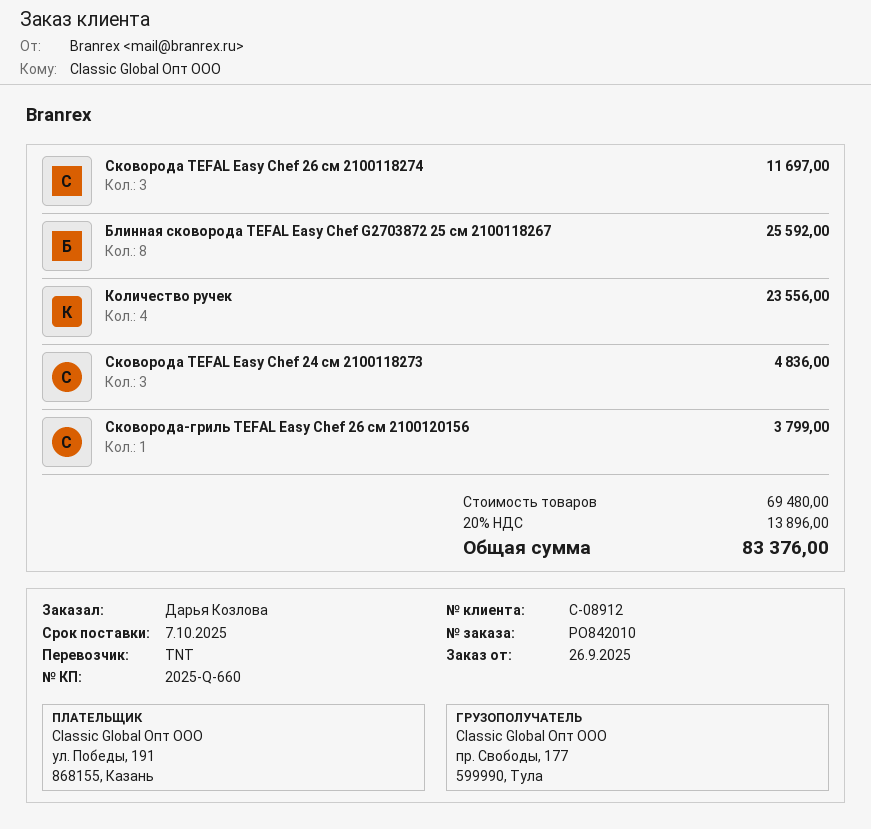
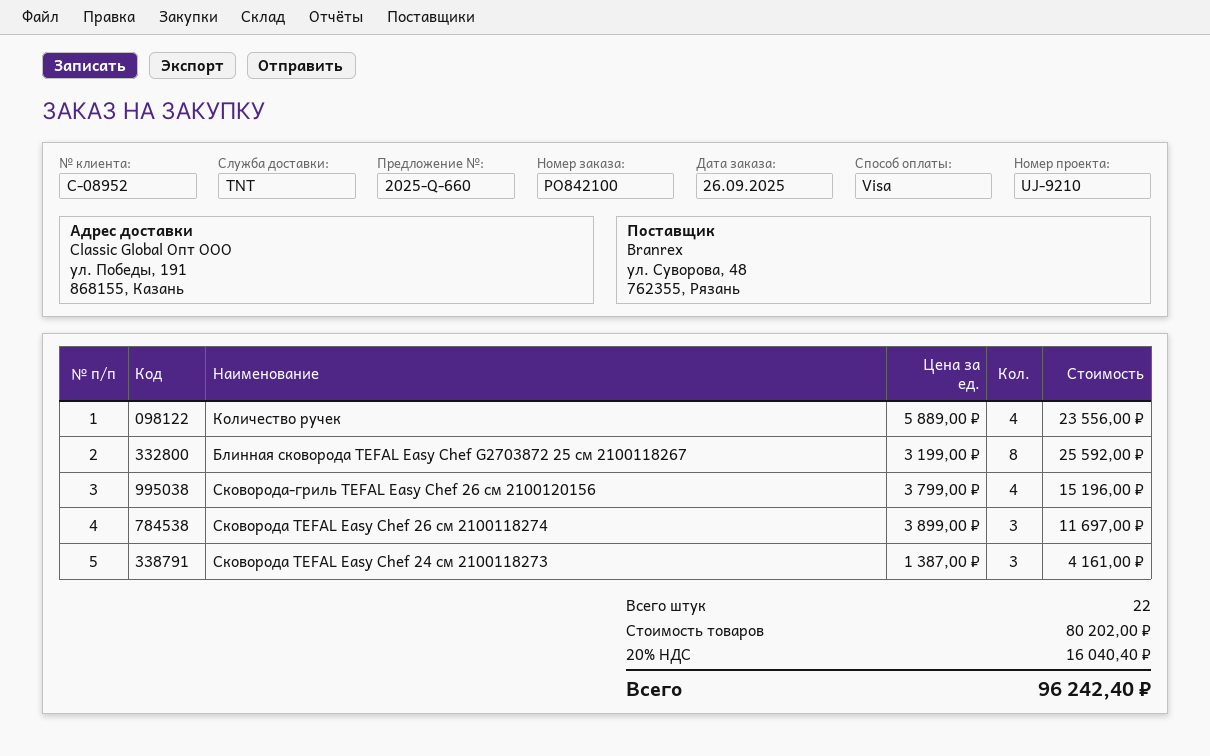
order number: PO842010 -> PO842100
customer number: C-08912 -> C-08952
ship to: пр. Свободы, 177, 599990, Тула -> ул. Победы, 191, 868155, Казань
Сковорода TEFAL Easy Chef 24 см 2100118273: 3 for 4836.00 -> 3 for 4161.00
Сковорода-гриль TEFAL Easy Chef 26 см 2100120156: 1 for 3799.00 -> 4 for 15196.00
subtotal: 69480.00 -> 80202.00
tax: 20% = 13896.00 -> 20% = 16040.40
total: 83376.00 -> 96242.40

